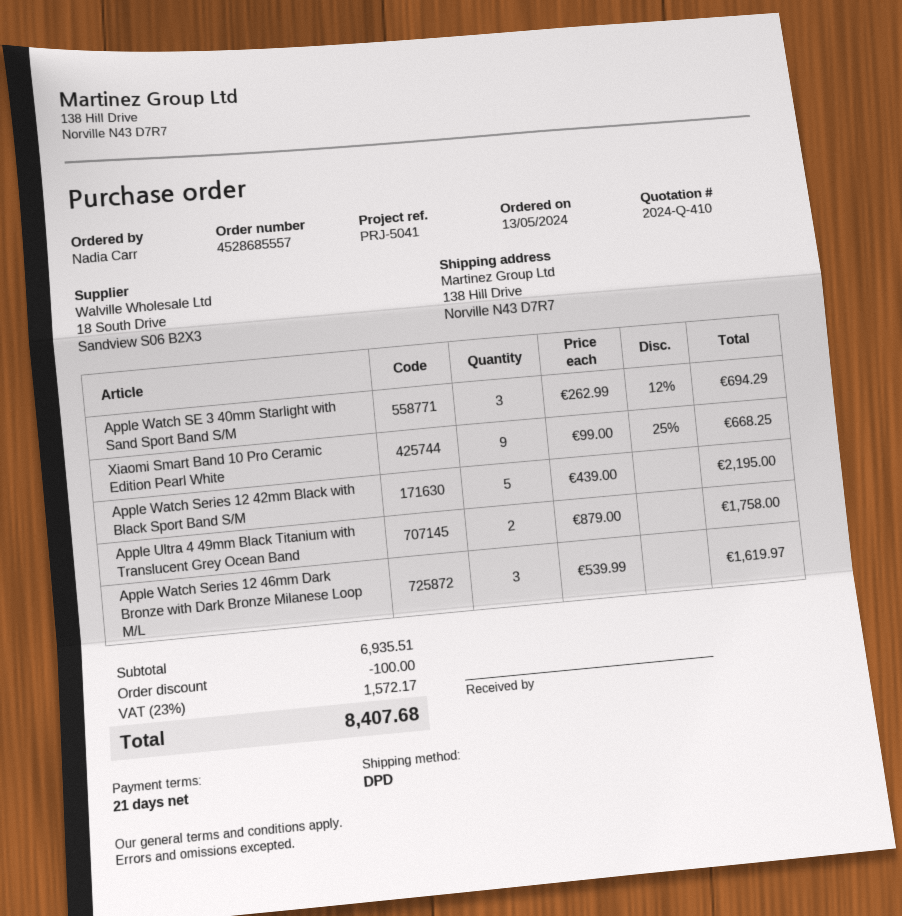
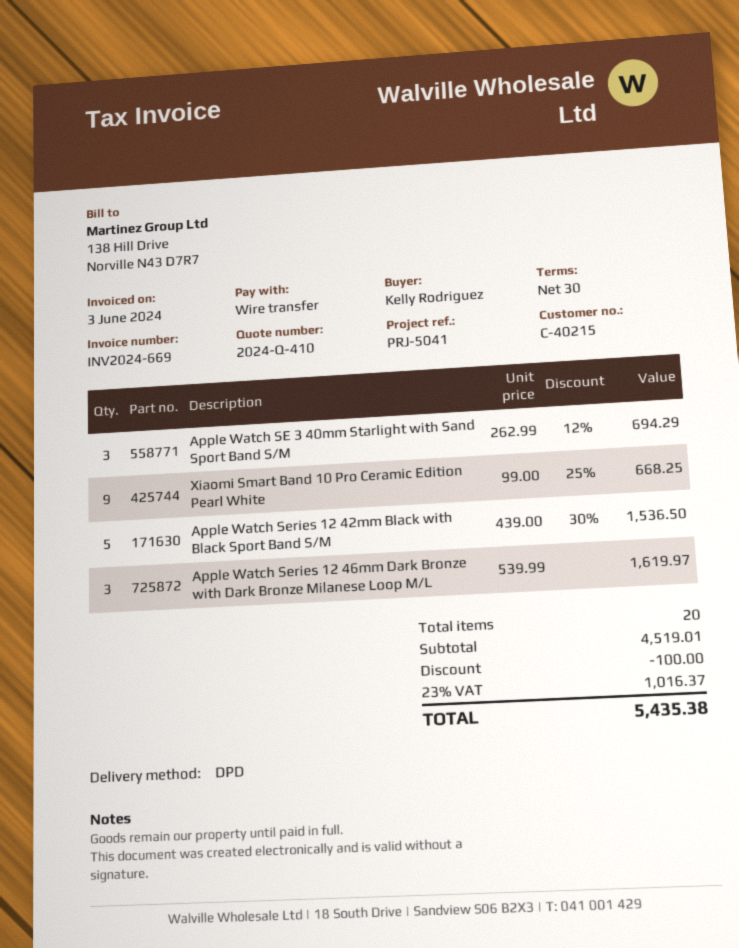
payment terms: 21 days -> 30 days
ordered by: Nadia Carr -> Kelly Rodriguez
Apple Watch Series 12 42mm Black with Black Sport Band S/M: 5 x 439.00 = 2195.00 -> 5 x 439.00 - 30% = 1536.50
Apple Ultra 4 49mm Black Titanium with Translucent Grey Ocean Band: 2 x 879.00 = 1758.00 -> none
subtotal: 6935.51 -> 4519.01
tax: 23% = 1572.17 -> 23% = 1016.37
total: 8407.68 -> 5435.38

